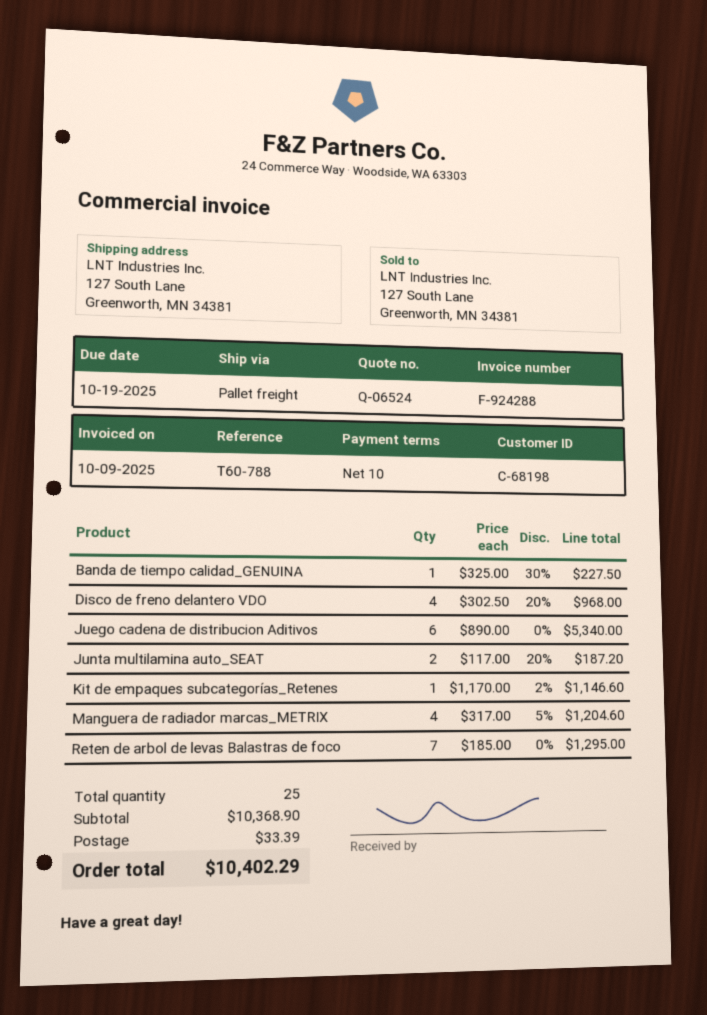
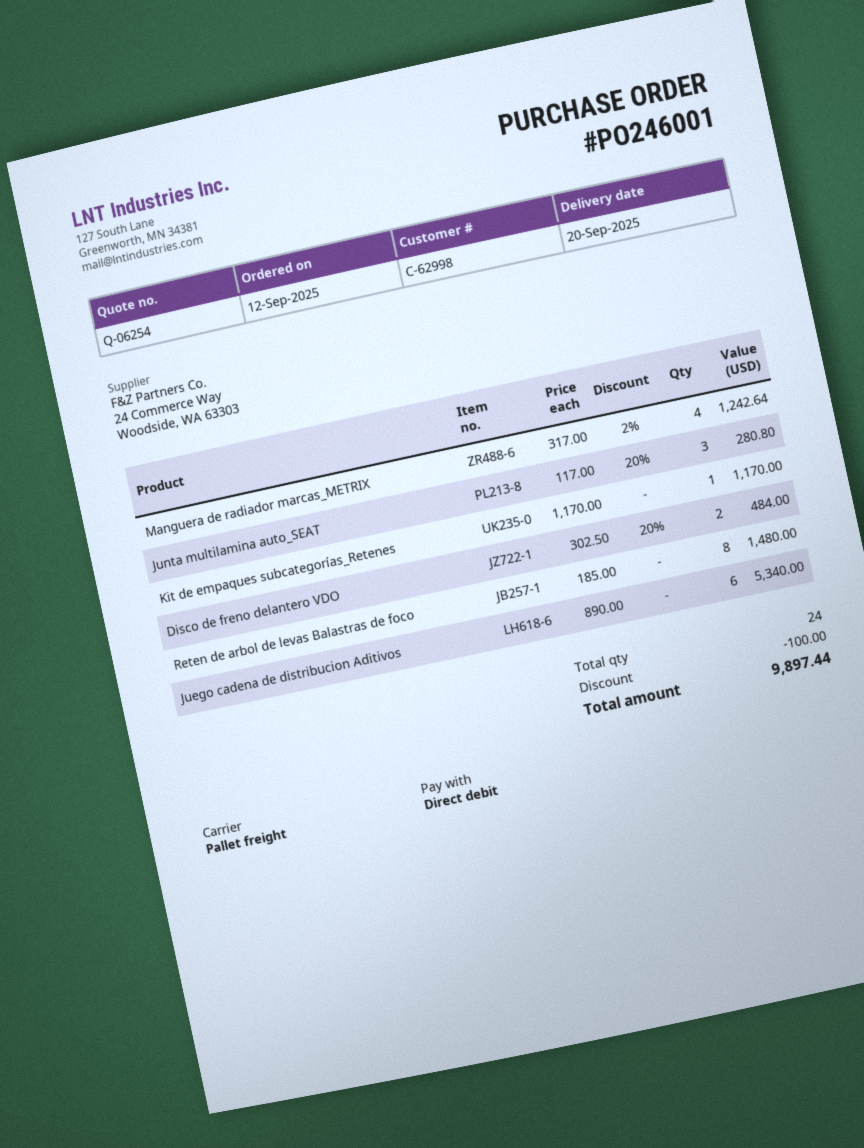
quote number: Q-06524 -> Q-06254
customer number: C-68198 -> C-62998
Banda de tiempo calidad_GENUINA: 1 x 325.00 - 30% = 227.50 -> none
Disco de freno delantero VDO: 4 x 302.50 - 20% = 968.00 -> 2 x 302.50 - 20% = 484.00
Junta multilamina auto_SEAT: 2 x 117.00 - 20% = 187.20 -> 3 x 117.00 - 20% = 280.80
Kit de empaques subcategorías_Retenes: 1 x 1170.00 - 2% = 1146.60 -> 1 x 1170.00 = 1170.00
Manguera de radiador marcas_METRIX: 4 x 317.00 - 5% = 1204.60 -> 4 x 317.00 - 2% = 1242.64
Reten de arbol de levas Balastras de foco: 7 x 185.00 = 1295.00 -> 8 x 185.00 = 1480.00
total quantity: 25 -> 24
discount: none -> 100.00
shipping: 33.39 -> none
total: 10402.29 -> 9897.44

